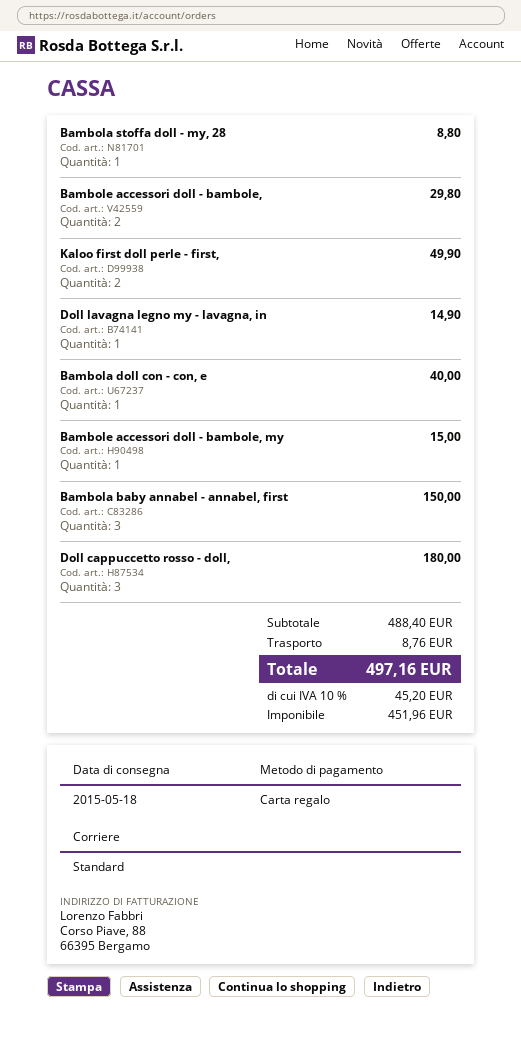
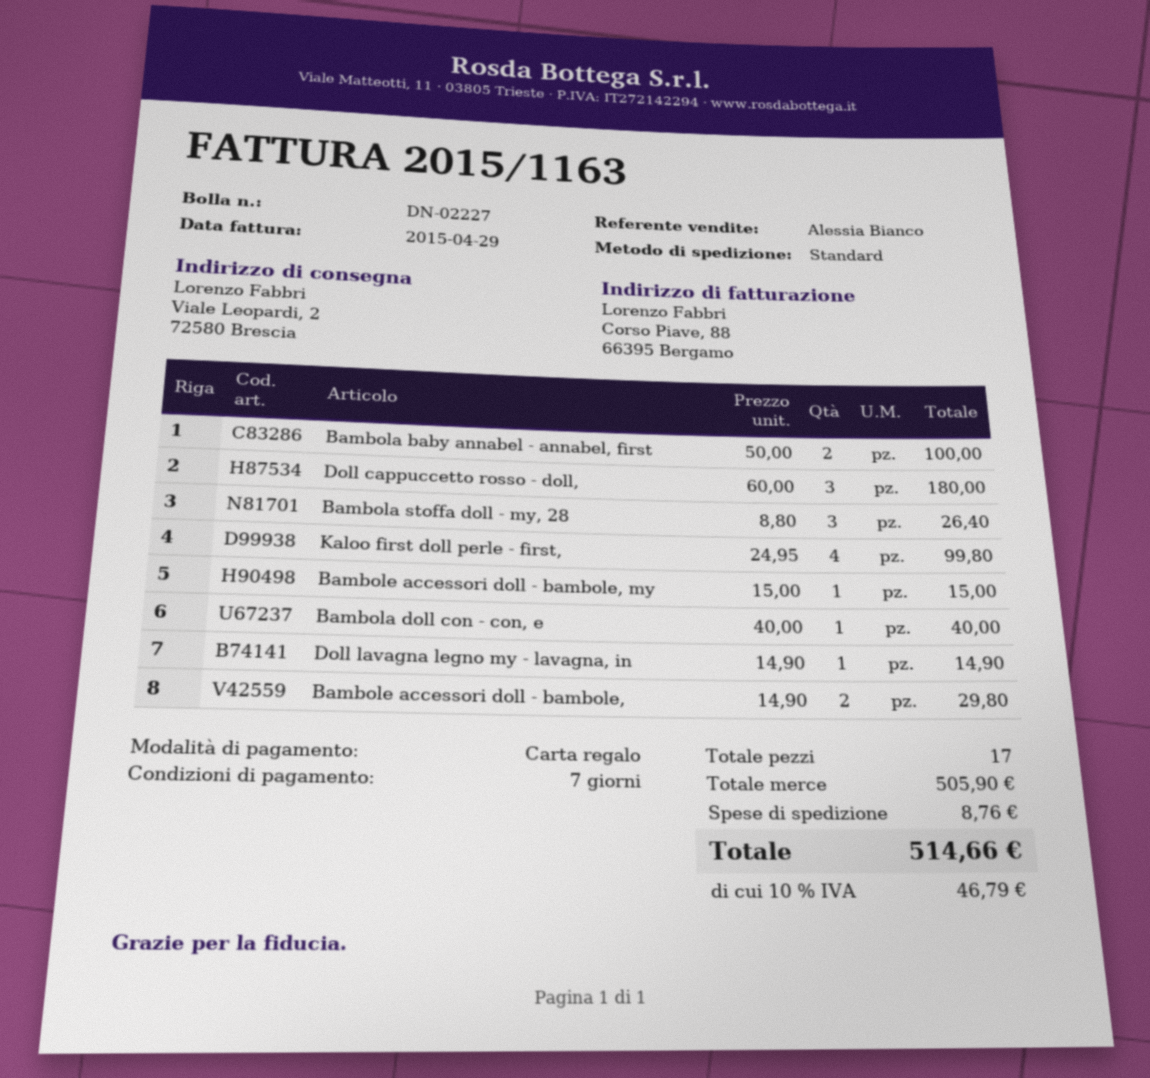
Bambola stoffa doll - my, 28: 1 for 8.80 -> 3 for 26.40
Kaloo first doll perle - first,: 2 for 49.90 -> 4 for 99.80
Bambola baby annabel - annabel, first: 3 for 150.00 -> 2 for 100.00
subtotal: 488.40 -> 505.90
tax: 10% = 45.20 -> 10% = 46.79
total: 497.16 -> 514.66

